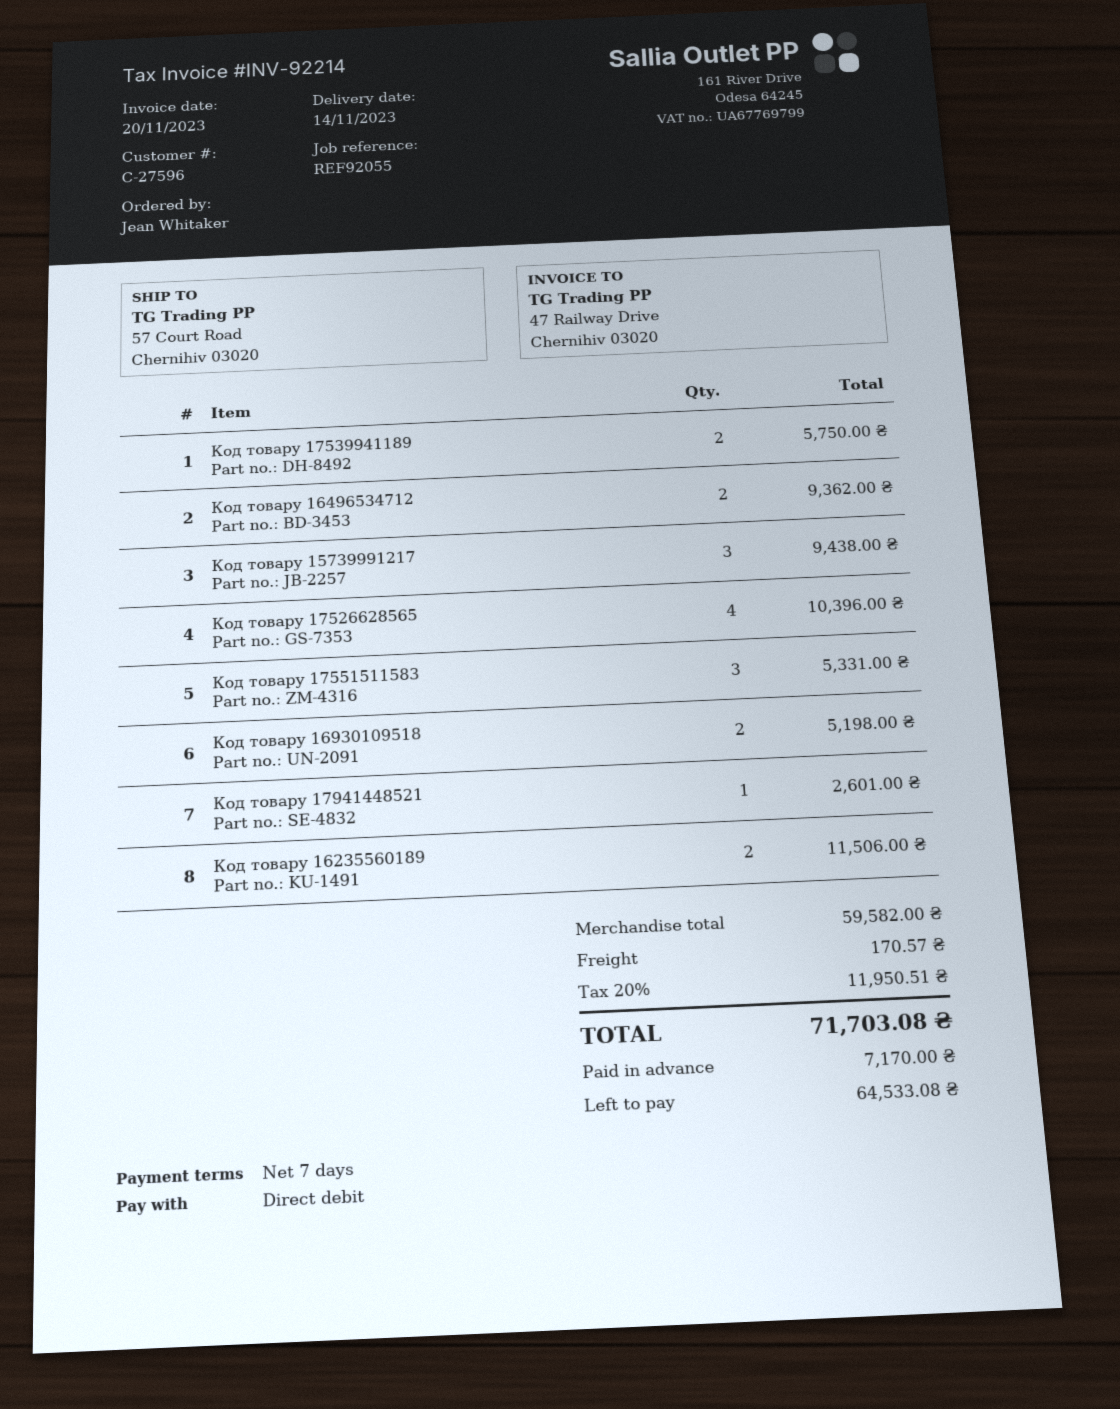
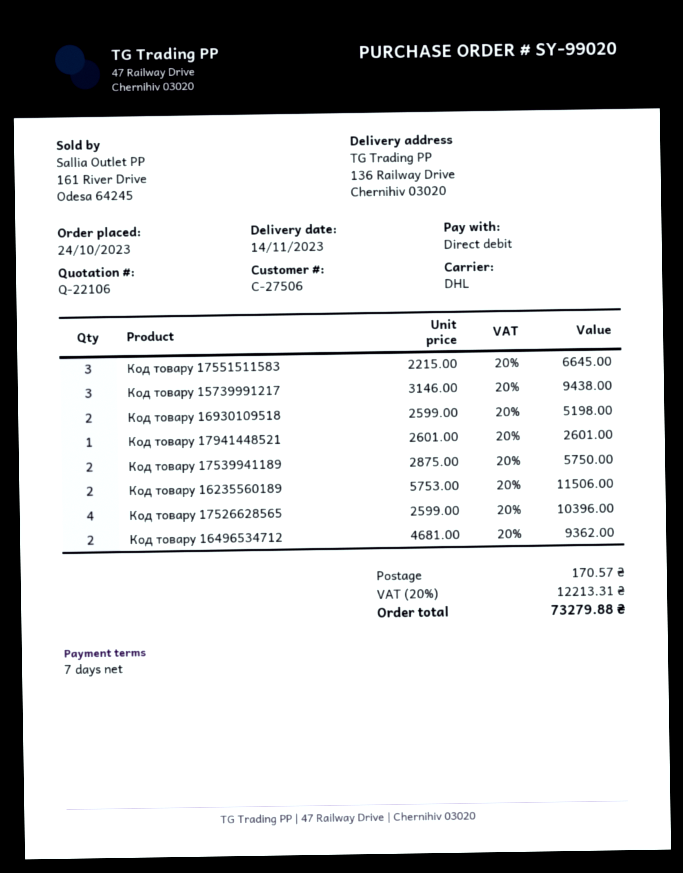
customer number: C-27596 -> C-27506
ship to: 57 Court Road, Chernihiv 03020 -> 136 Railway Drive, Chernihiv 03020
Код товару 17551511583: 3 for 5331.00 -> 3 for 6645.00
tax: 20% = 11950.51 -> 20% = 12213.31
total: 71703.08 -> 73279.88

